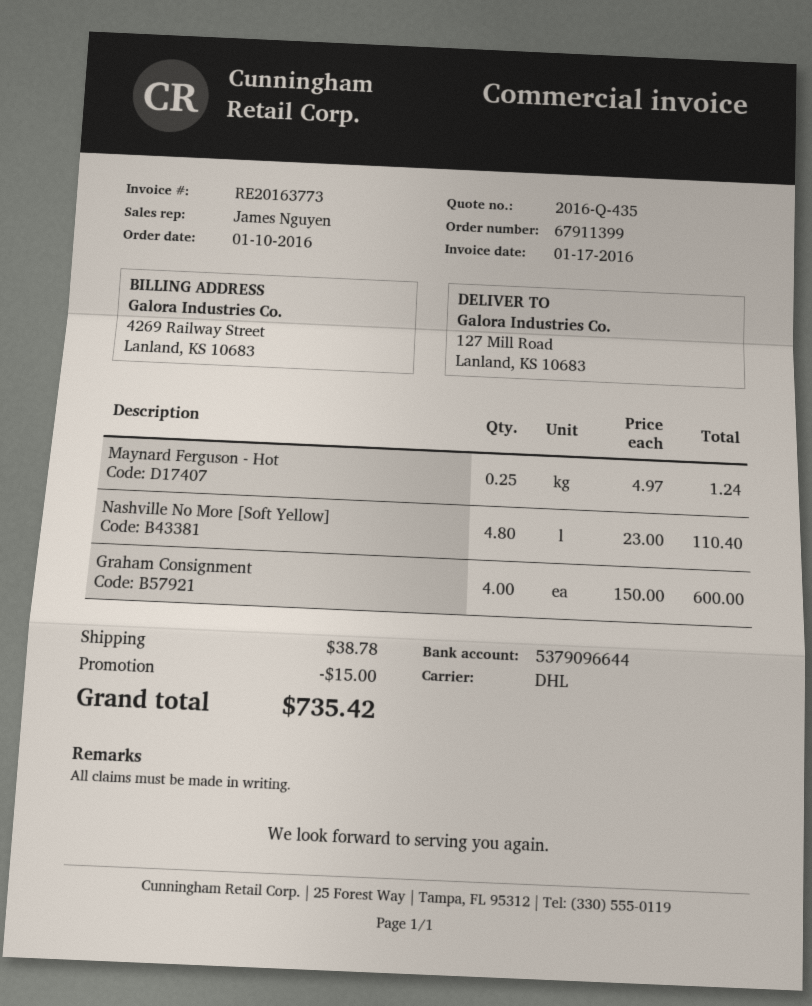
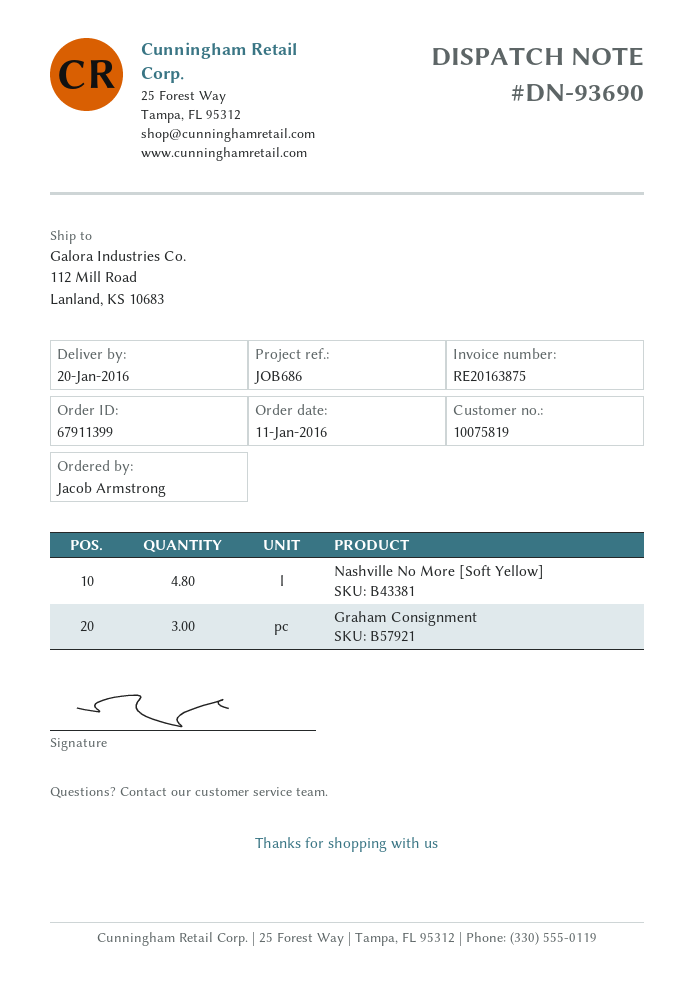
order date: 2016-01-10 -> 2016-01-11
invoice number: RE20163773 -> RE20163875
ship to: 127 Mill Road, Lanland, KS 10683 -> 112 Mill Road, Lanland, KS 10683
Maynard Ferguson - Hot: 0.25 -> none
Graham Consignment: 4 -> 3

